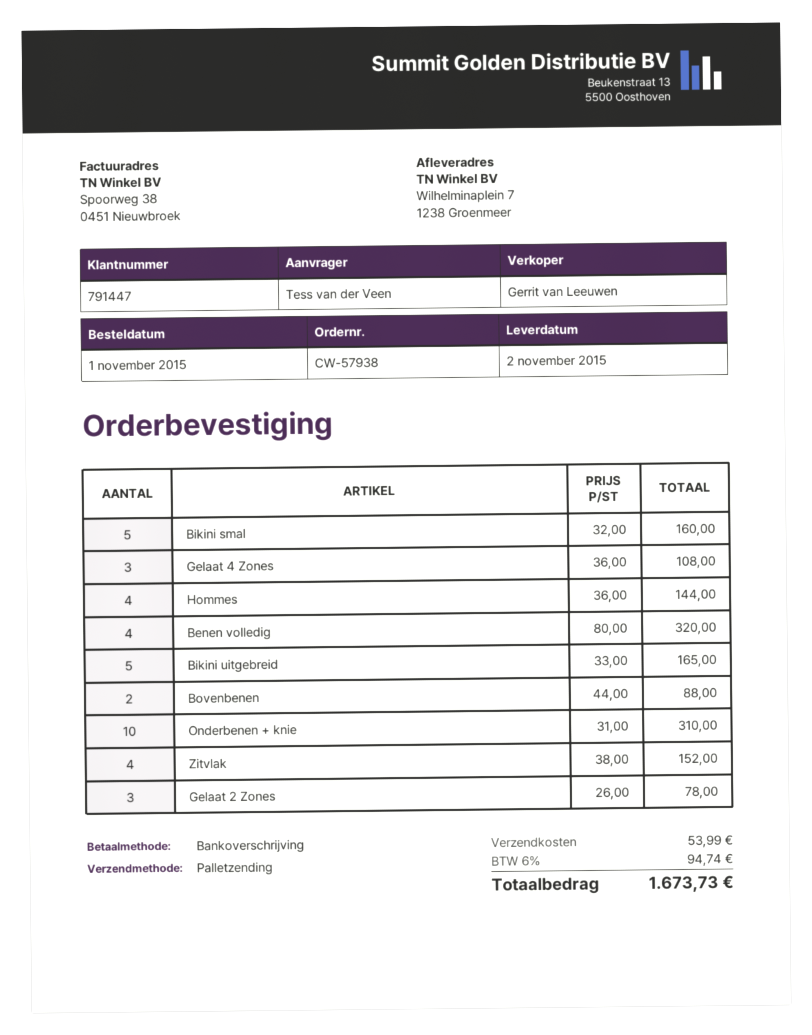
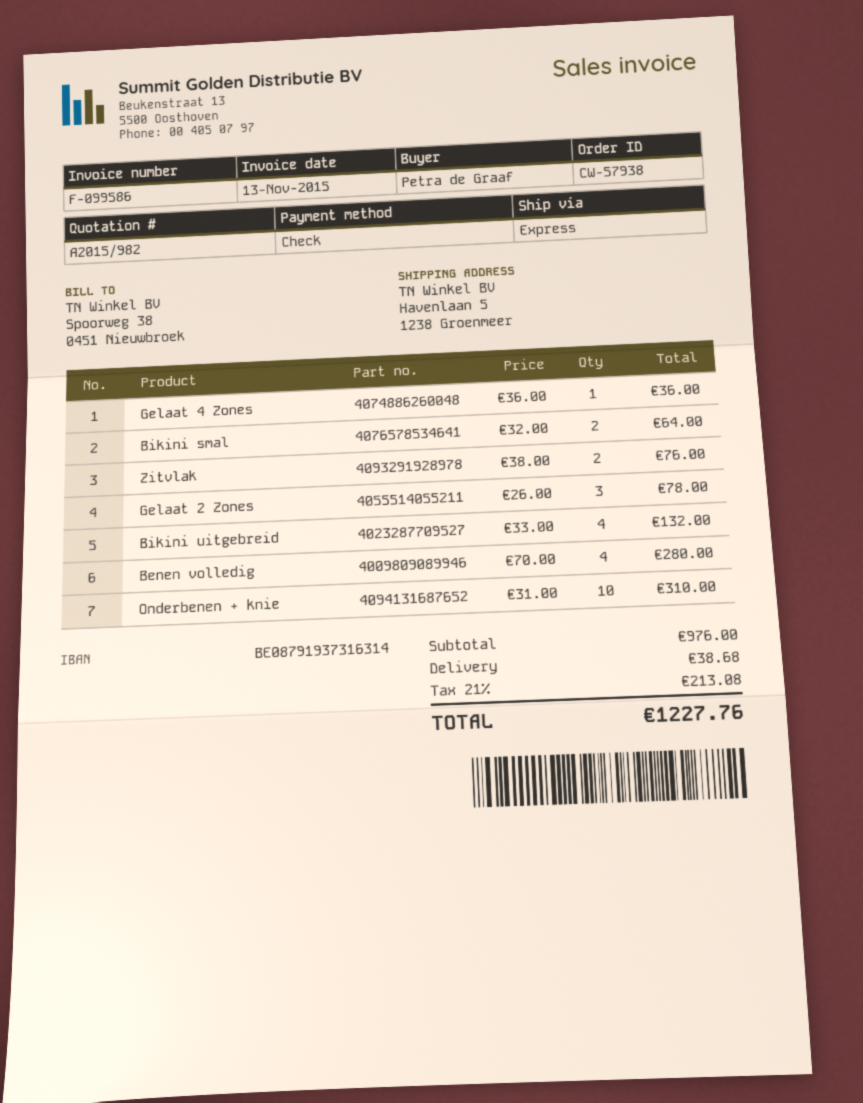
ordered by: Tess van der Veen -> Petra de Graaf
payment method: bank transfer -> cheque
shipping method: pallet freight -> express
ship to: Wilhelminaplein 7, 1238 Groenmeer -> Havenlaan 5, 1238 Groenmeer
Bikini smal: 5 x 32.00 = 160.00 -> 2 x 32.00 = 64.00
Gelaat 4 Zones: 3 x 36.00 = 108.00 -> 1 x 36.00 = 36.00
Hommes: 4 x 36.00 = 144.00 -> none
Benen volledig: 4 x 80.00 = 320.00 -> 4 x 70.00 = 280.00
Bikini uitgebreid: 5 x 33.00 = 165.00 -> 4 x 33.00 = 132.00
Bovenbenen: 2 x 44.00 = 88.00 -> none
Zitvlak: 4 x 38.00 = 152.00 -> 2 x 38.00 = 76.00
shipping: 53.99 -> 38.68
tax: 6% = 94.74 -> 21% = 213.08
total: 1673.73 -> 1227.76

